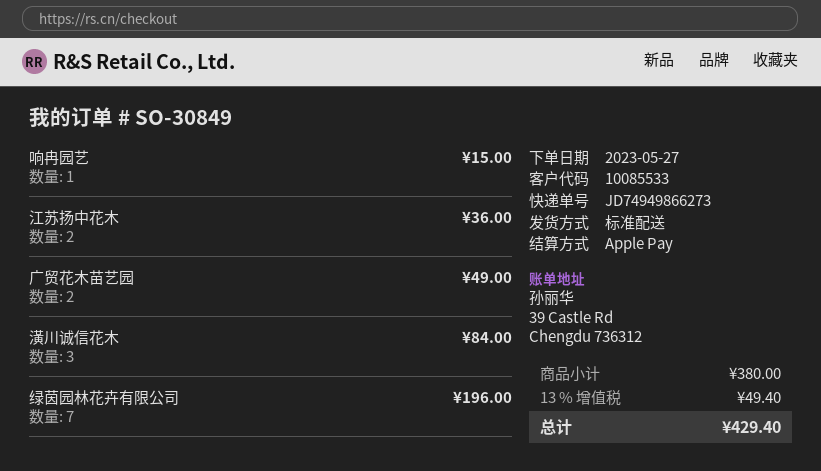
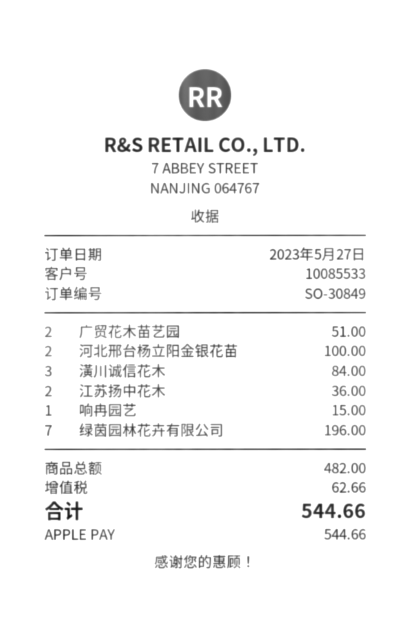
广贸花木苗艺园: 2 for 49.00 -> 2 for 51.00
河北邢台杨立阳金银花苗: none -> 2 for 100.00
subtotal: 380.00 -> 482.00
tax: 49.40 -> 62.66
total: 429.40 -> 544.66

